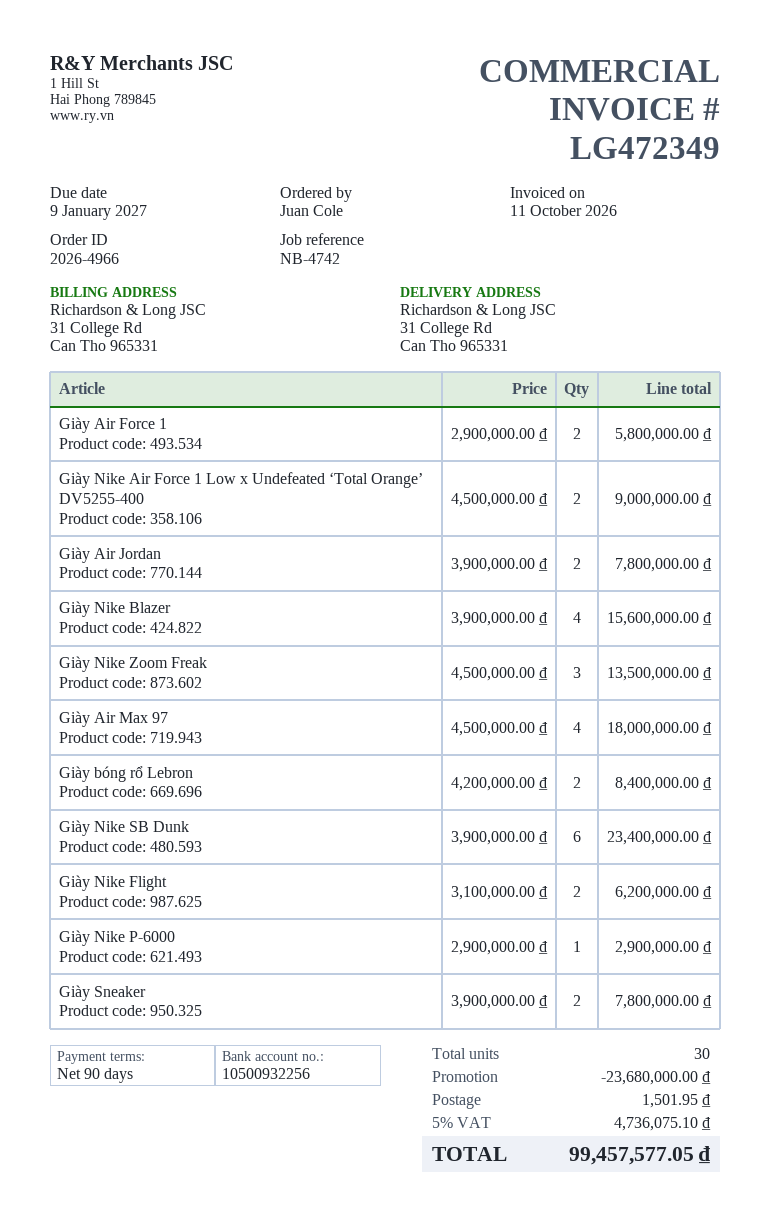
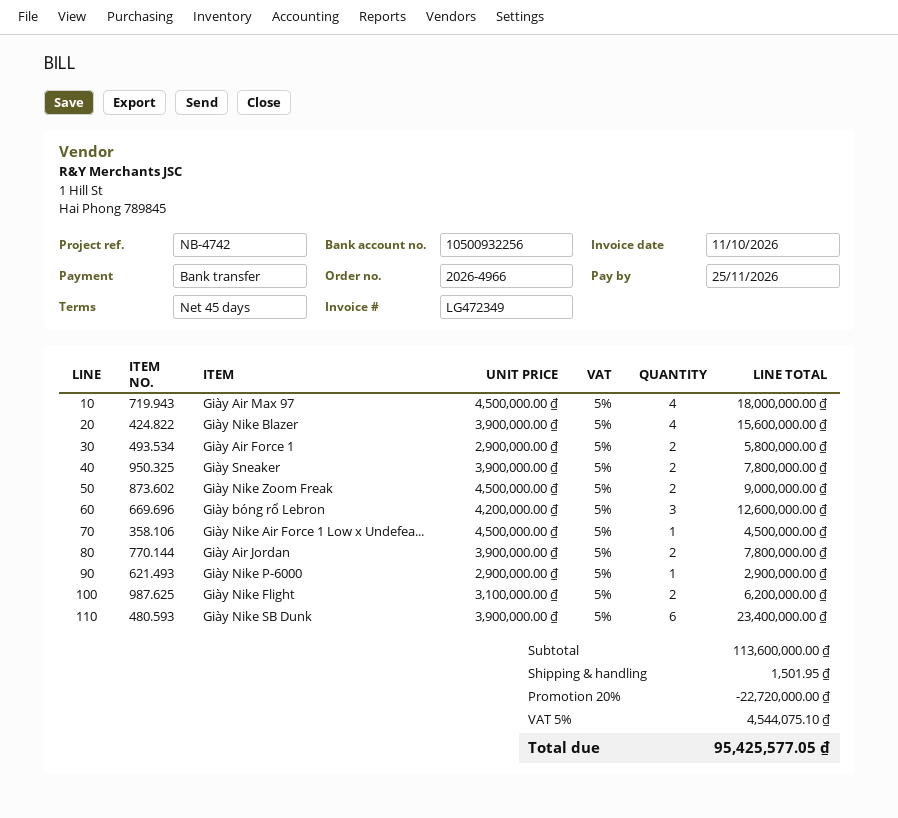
payment terms: 90 days -> 45 days
due date: 2027-01-09 -> 2026-11-25
Giày Nike Air Force 1 Low x Undefeated ‘Total Orange’ DV5255-400: 2 x 4500000.00 = 9000000.00 -> 1 x 4500000.00 = 4500000.00
Giày Nike Zoom Freak: 3 x 4500000.00 = 13500000.00 -> 2 x 4500000.00 = 9000000.00
Giày bóng rổ Lebron: 2 x 4200000.00 = 8400000.00 -> 3 x 4200000.00 = 12600000.00
discount: 23680000.00 -> 22720000.00
tax: 5% = 4736075.10 -> 5% = 4544075.10
total: 99457577.05 -> 95425577.05

